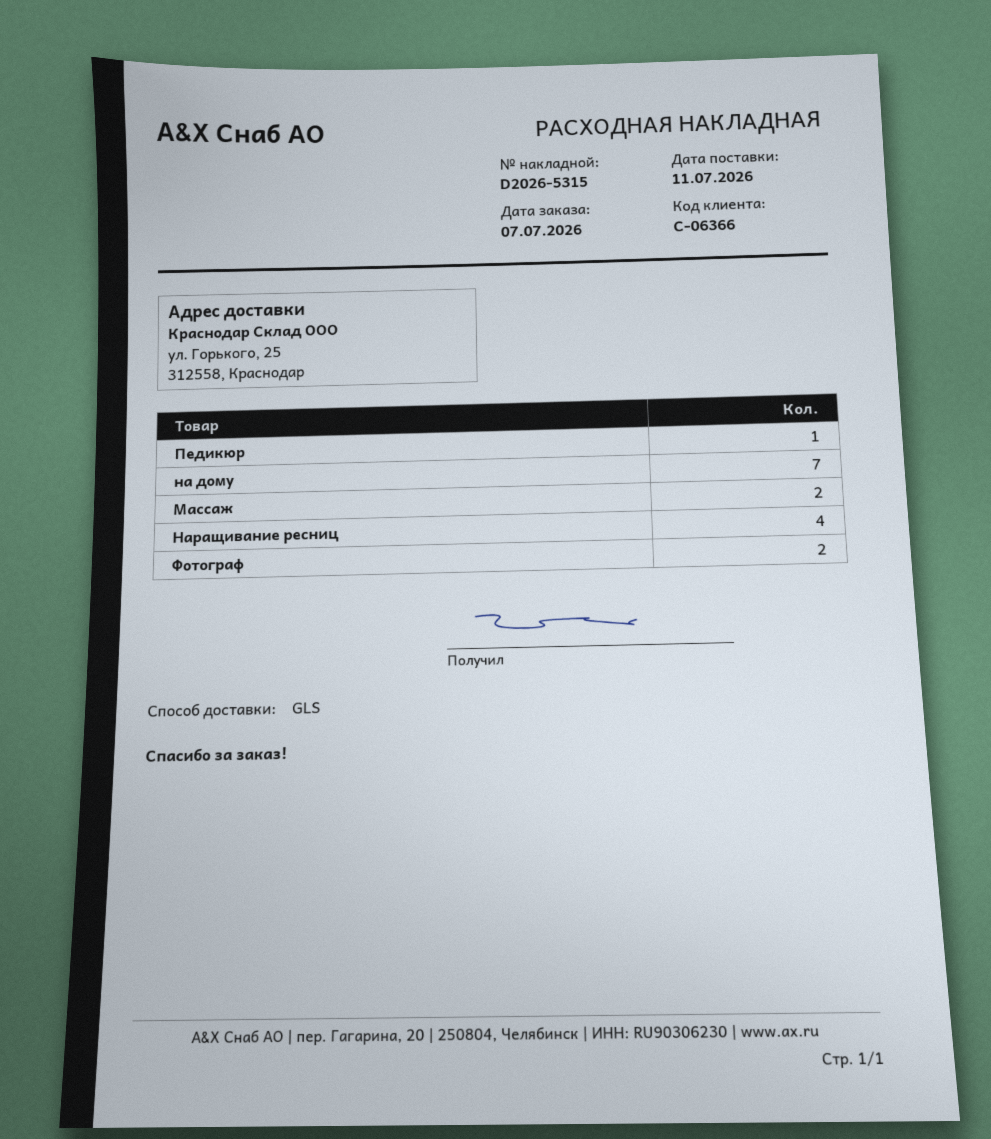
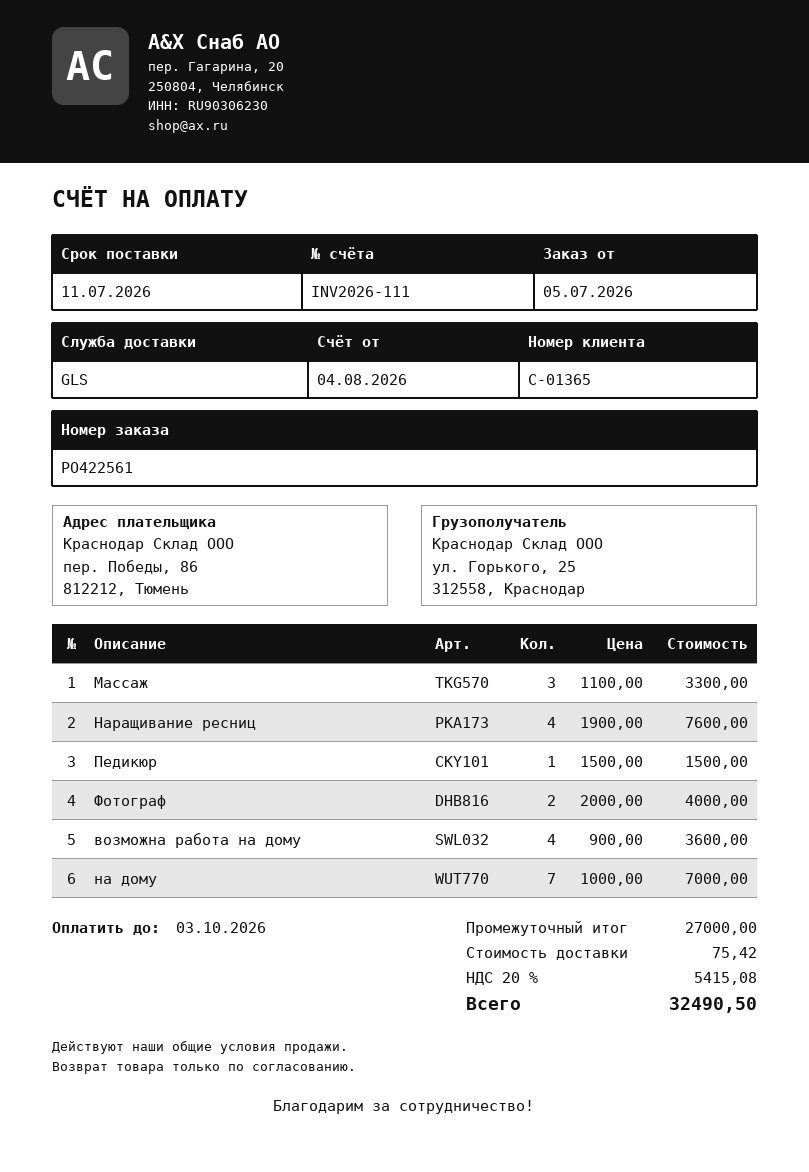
order date: 2026-07-07 -> 2026-07-05
customer number: C-06366 -> C-01365
Массаж: 2 -> 3
возможна работа на дому: none -> 4

